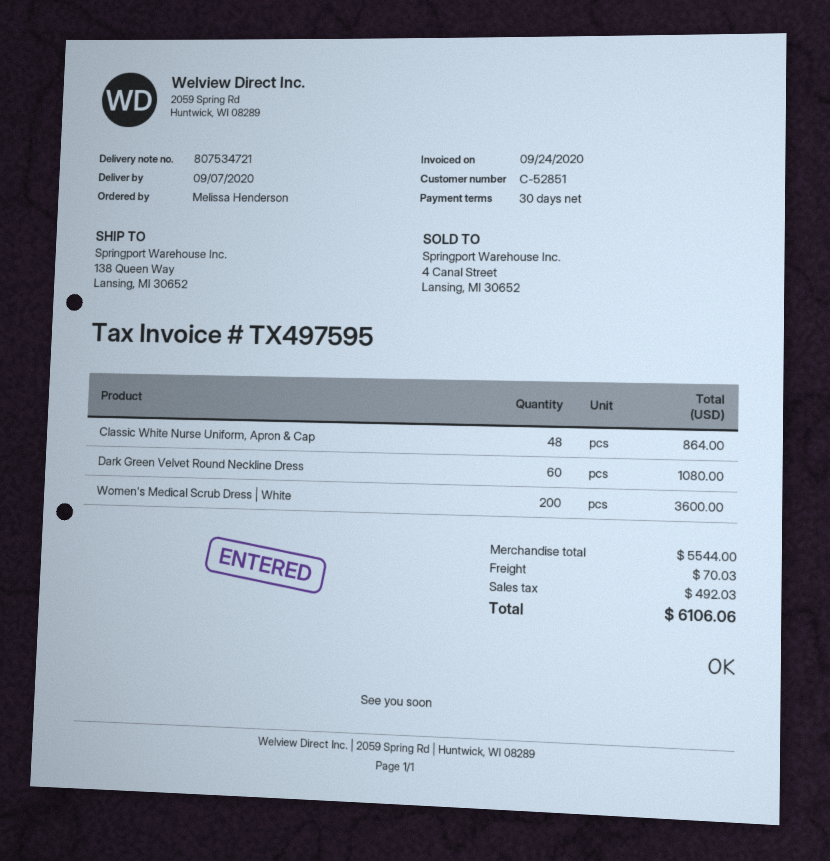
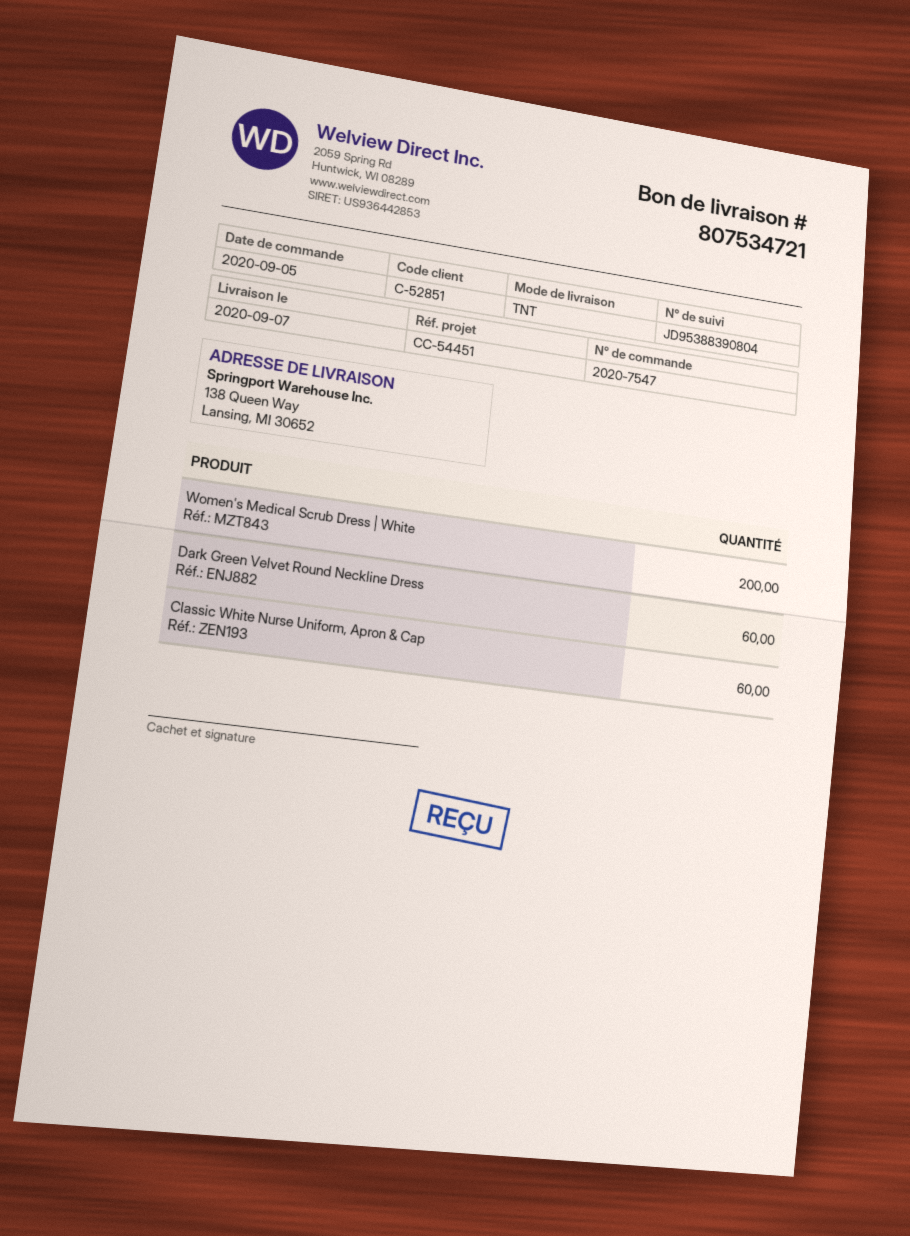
Classic White Nurse Uniform, Apron & Cap: 48 -> 60

